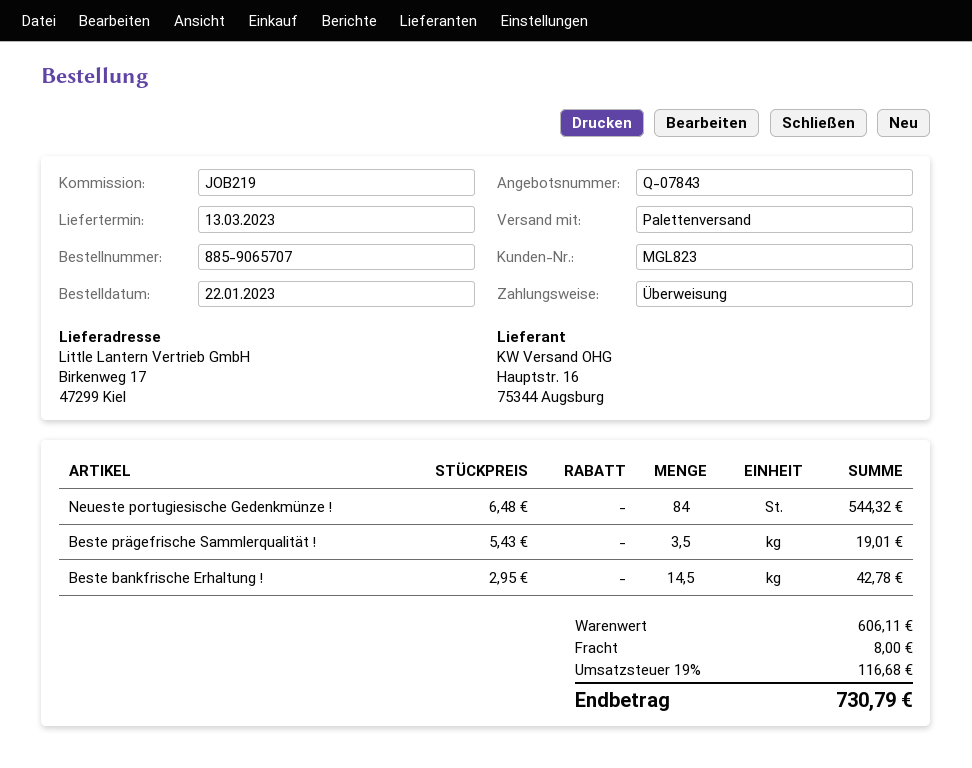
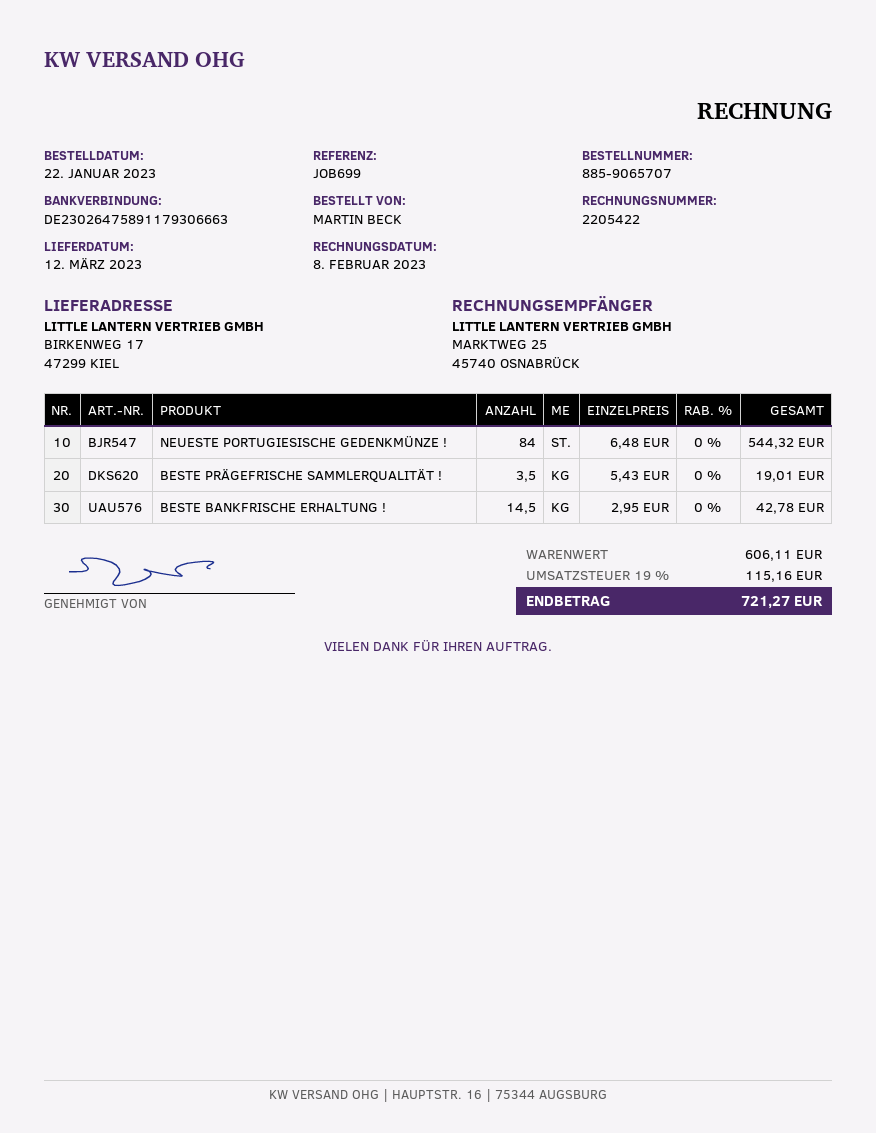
delivery date: 2023-03-13 -> 2023-03-12
reference: JOB219 -> JOB699
shipping: 8.00 -> none
tax: 19% = 116.68 -> 19% = 115.16
total: 730.79 -> 721.27

